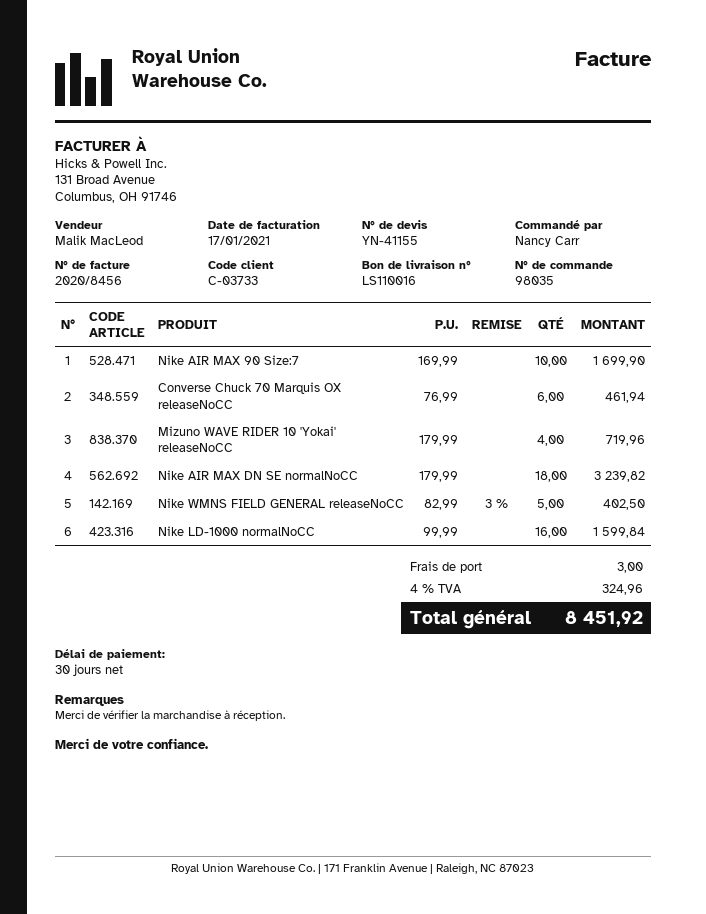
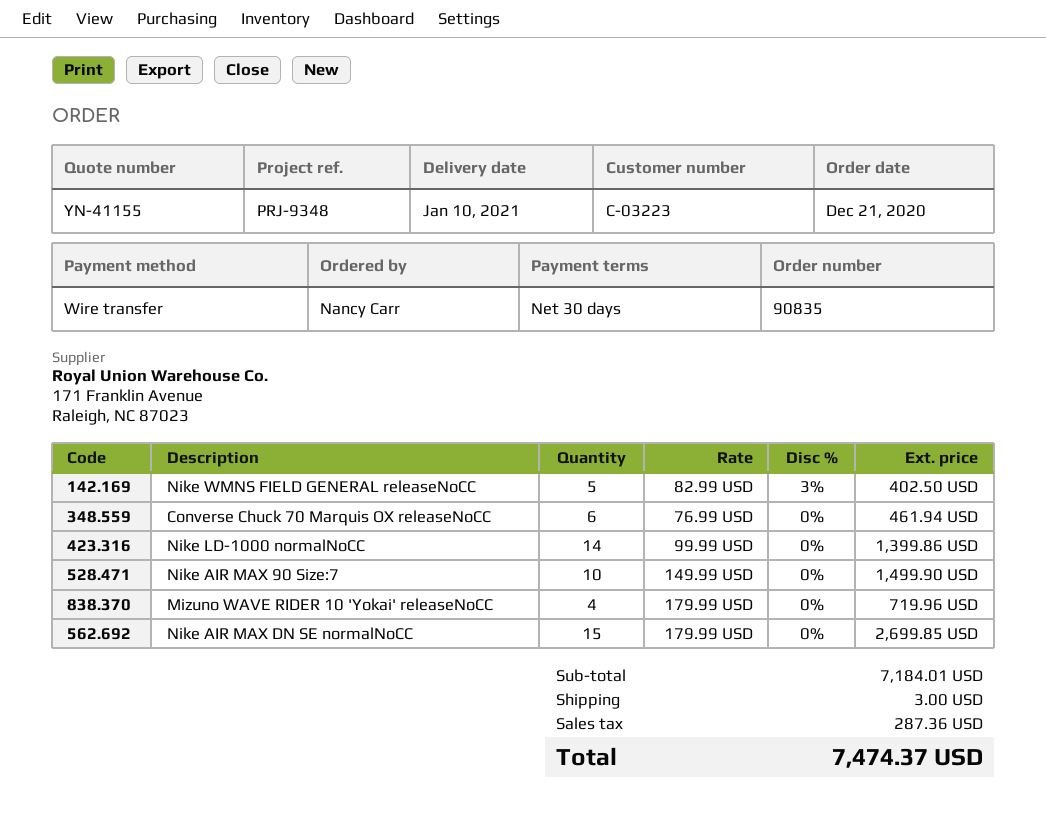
order number: 98035 -> 90835
customer number: C-03733 -> C-03223
Nike AIR MAX 90 Size:7: 10 x 169.99 = 1699.90 -> 10 x 149.99 = 1499.90
Nike AIR MAX DN SE normalNoCC: 18 x 179.99 = 3239.82 -> 15 x 179.99 = 2699.85
Nike LD-1000 normalNoCC: 16 x 99.99 = 1599.84 -> 14 x 99.99 = 1399.86
tax: 324.96 -> 287.36
total: 8451.92 -> 7474.37

